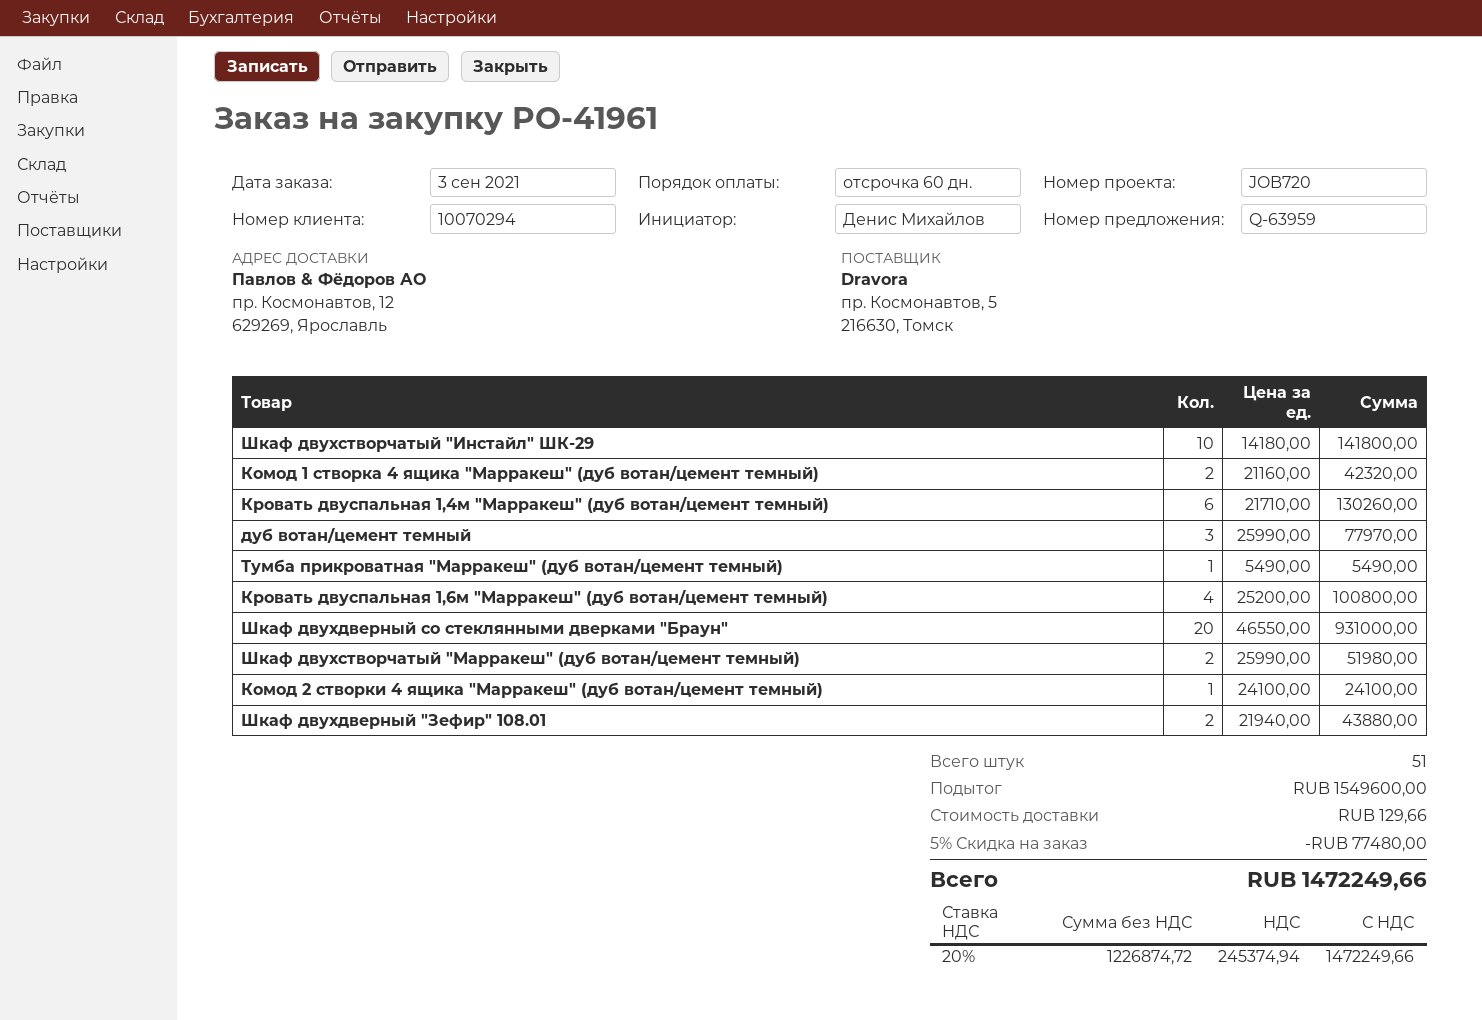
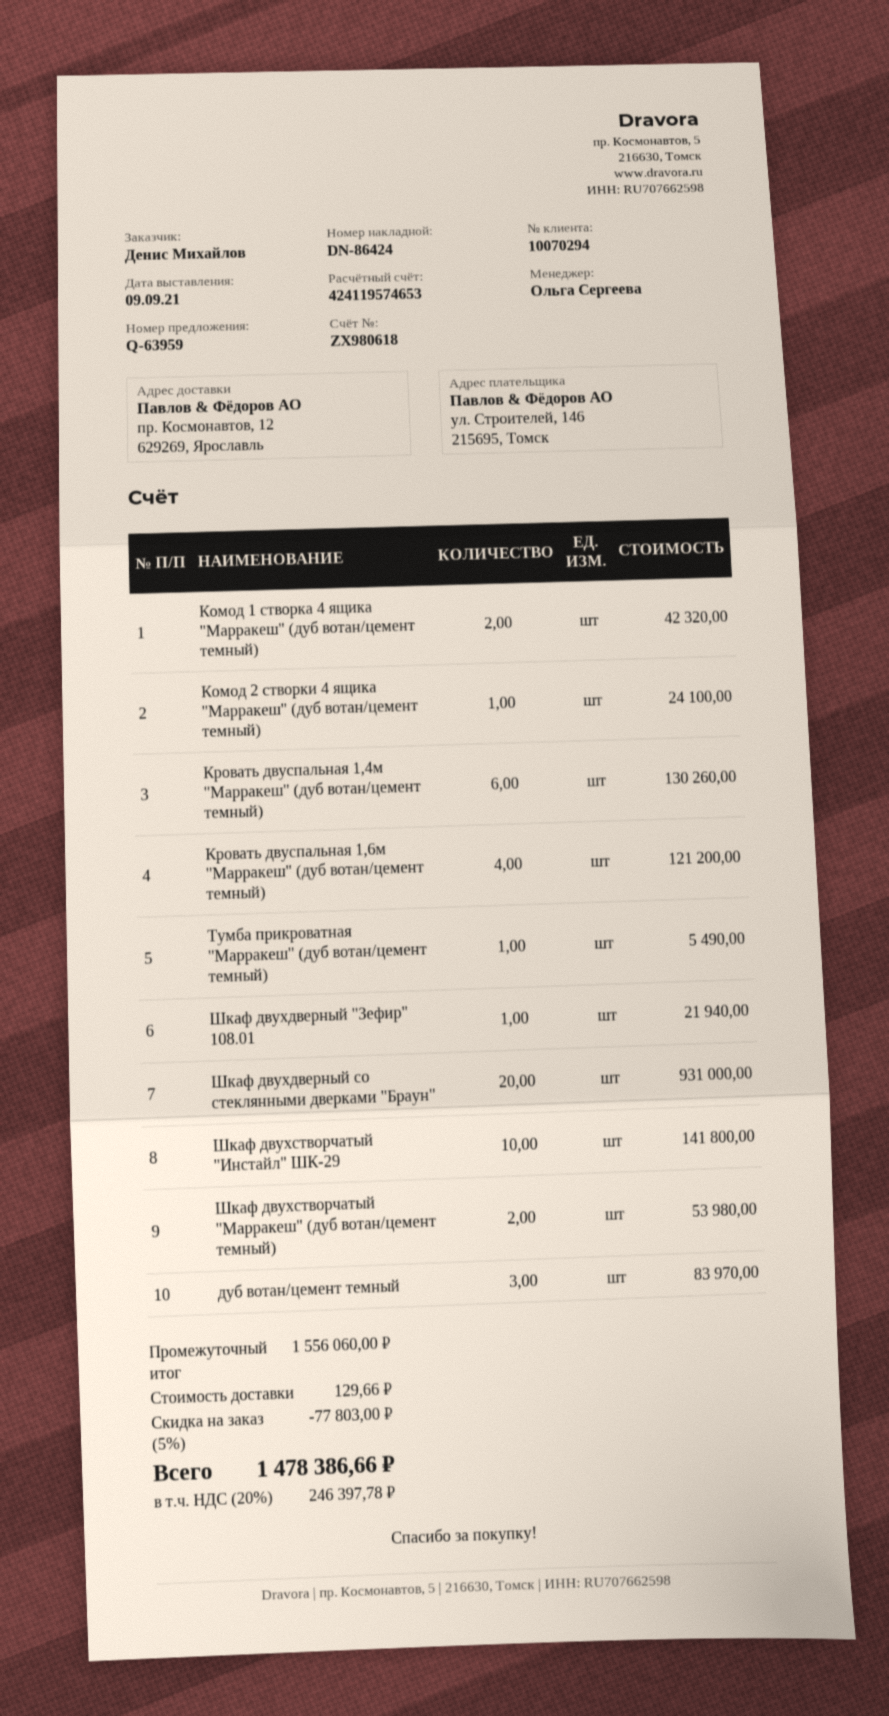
дуб вотан/цемент темный: 3 for 77970.00 -> 3 for 83970.00
Кровать двуспальная 1,6м "Марракеш" (дуб вотан/цемент темный): 4 for 100800.00 -> 4 for 121200.00
Шкаф двухстворчатый "Марракеш" (дуб вотан/цемент темный): 2 for 51980.00 -> 2 for 53980.00
Шкаф двухдверный "Зефир" 108.01: 2 for 43880.00 -> 1 for 21940.00
subtotal: 1549600.00 -> 1556060.00
discount: 5% = 77480.00 -> 5% = 77803.00
tax: 20% = 245374.94 -> 20% = 246397.78
total: 1472249.66 -> 1478386.66

